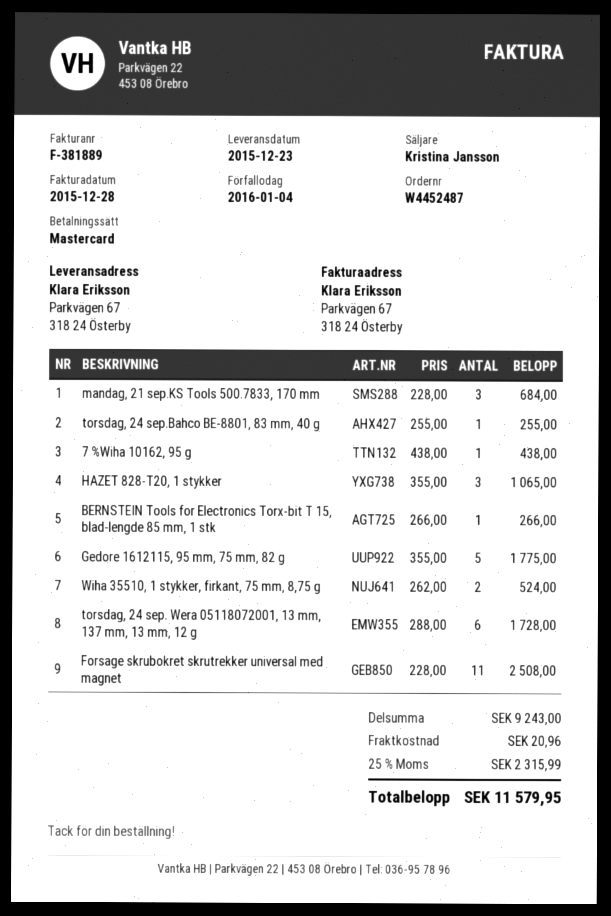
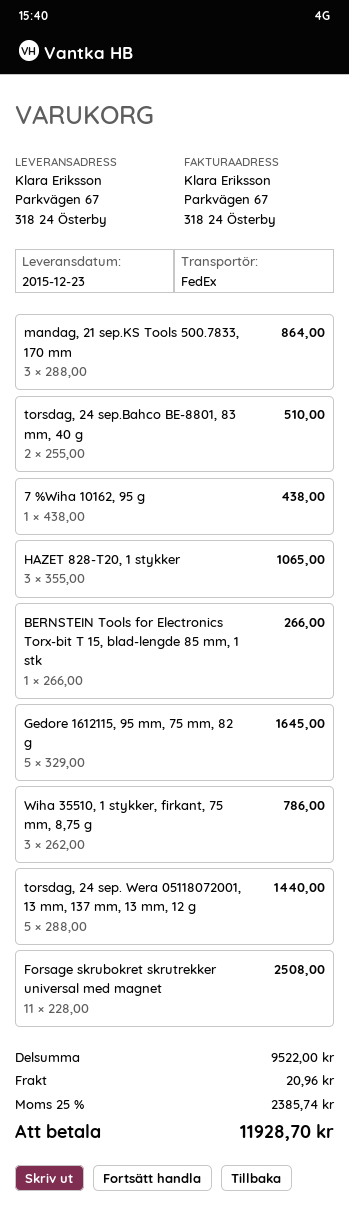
mandag, 21 sep.KS Tools 500.7833, 170 mm: 3 x 228.00 = 684.00 -> 3 x 288.00 = 864.00
torsdag, 24 sep.Bahco BE-8801, 83 mm, 40 g: 1 x 255.00 = 255.00 -> 2 x 255.00 = 510.00
Gedore 1612115, 95 mm, 75 mm, 82 g: 5 x 355.00 = 1775.00 -> 5 x 329.00 = 1645.00
Wiha 35510, 1 stykker, firkant, 75 mm, 8,75 g: 2 x 262.00 = 524.00 -> 3 x 262.00 = 786.00
torsdag, 24 sep. Wera 05118072001, 13 mm, 137 mm, 13 mm, 12 g: 6 x 288.00 = 1728.00 -> 5 x 288.00 = 1440.00
subtotal: 9243.00 -> 9522.00
tax: 25% = 2315.99 -> 25% = 2385.74
total: 11579.95 -> 11928.70

